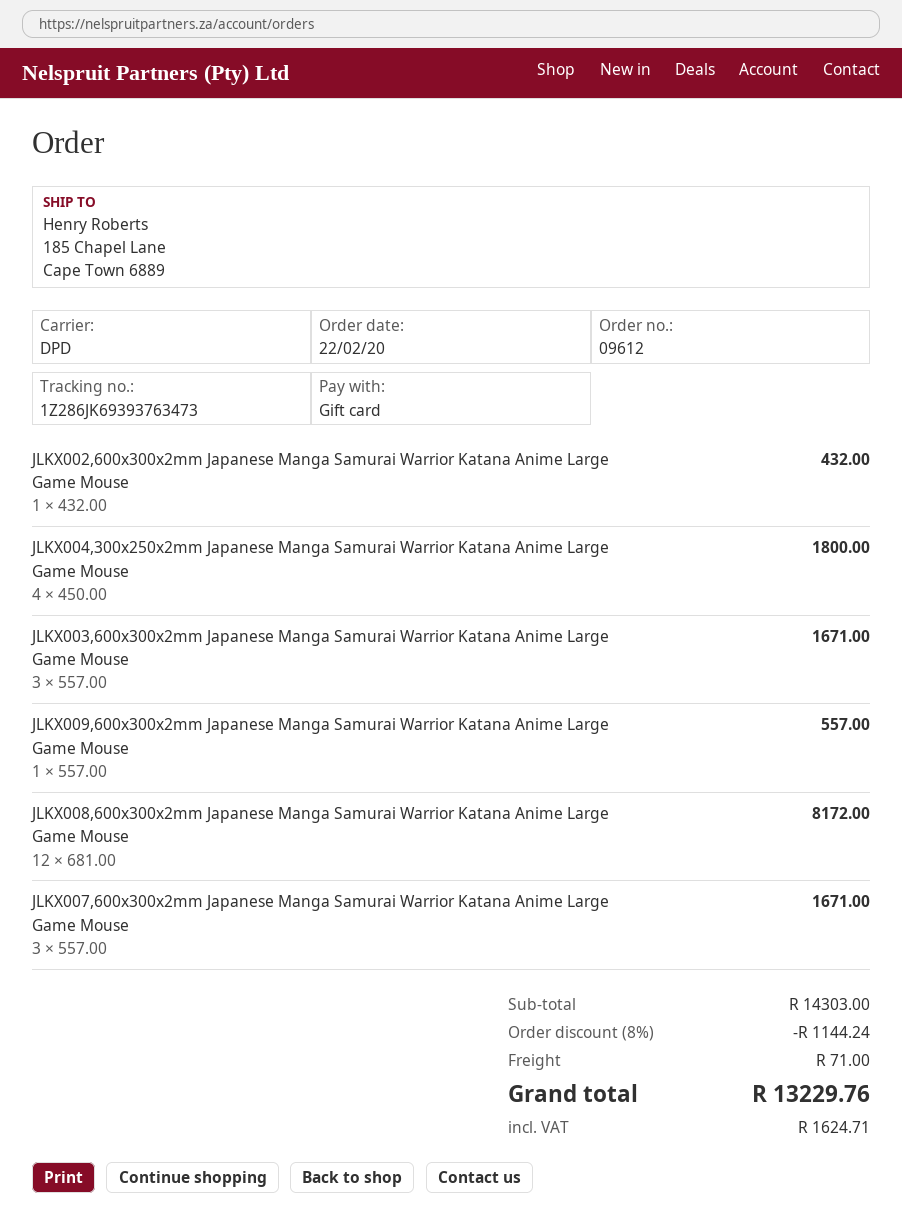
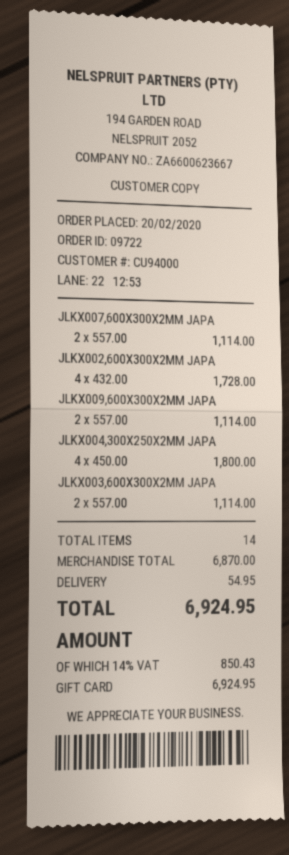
order number: 09612 -> 09722
order date: 2020-02-22 -> 2020-02-20
JLKX002,600x300x2mm Japanese Manga Samurai Warrior Katana Anime Large Game Mouse: 1 x 432.00 = 432.00 -> 4 x 432.00 = 1728.00
JLKX003,600x300x2mm Japanese Manga Samurai Warrior Katana Anime Large Game Mouse: 3 x 557.00 = 1671.00 -> 2 x 557.00 = 1114.00
JLKX009,600x300x2mm Japanese Manga Samurai Warrior Katana Anime Large Game Mouse: 1 x 557.00 = 557.00 -> 2 x 557.00 = 1114.00
JLKX008,600x300x2mm Japanese Manga Samurai Warrior Katana Anime Large Game Mouse: 12 x 681.00 = 8172.00 -> none
JLKX007,600x300x2mm Japanese Manga Samurai Warrior Katana Anime Large Game Mouse: 3 x 557.00 = 1671.00 -> 2 x 557.00 = 1114.00
subtotal: 14303.00 -> 6870.00
discount: 8% = 1144.24 -> none
shipping: 71.00 -> 54.95
tax: 1624.71 -> 850.43
total: 13229.76 -> 6924.95

